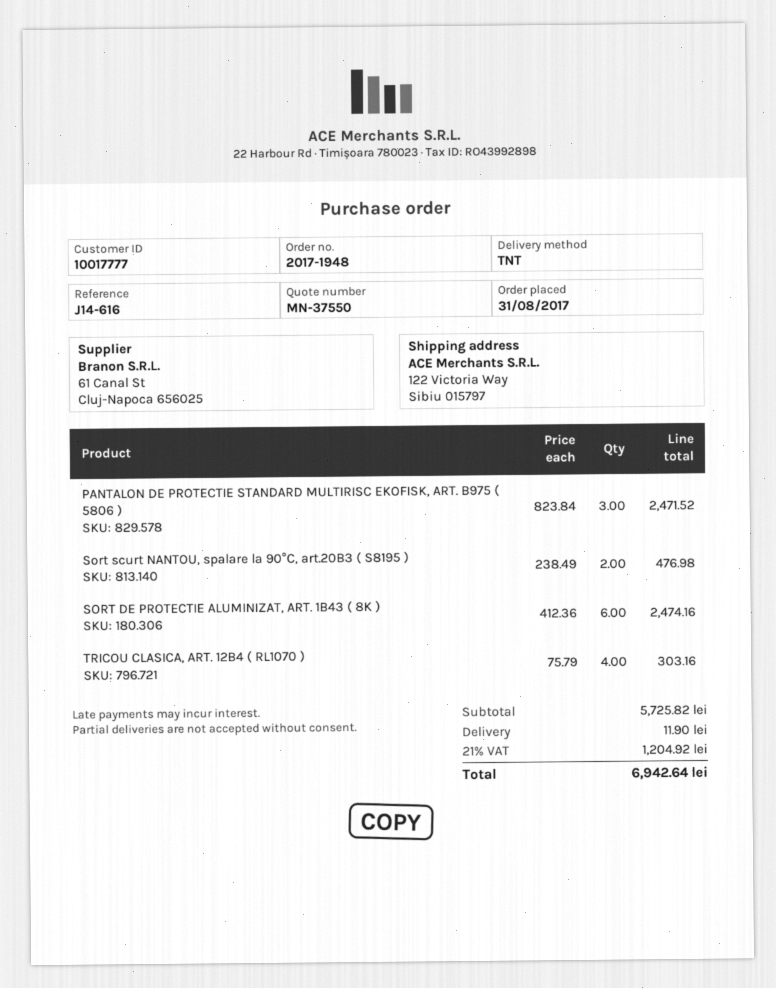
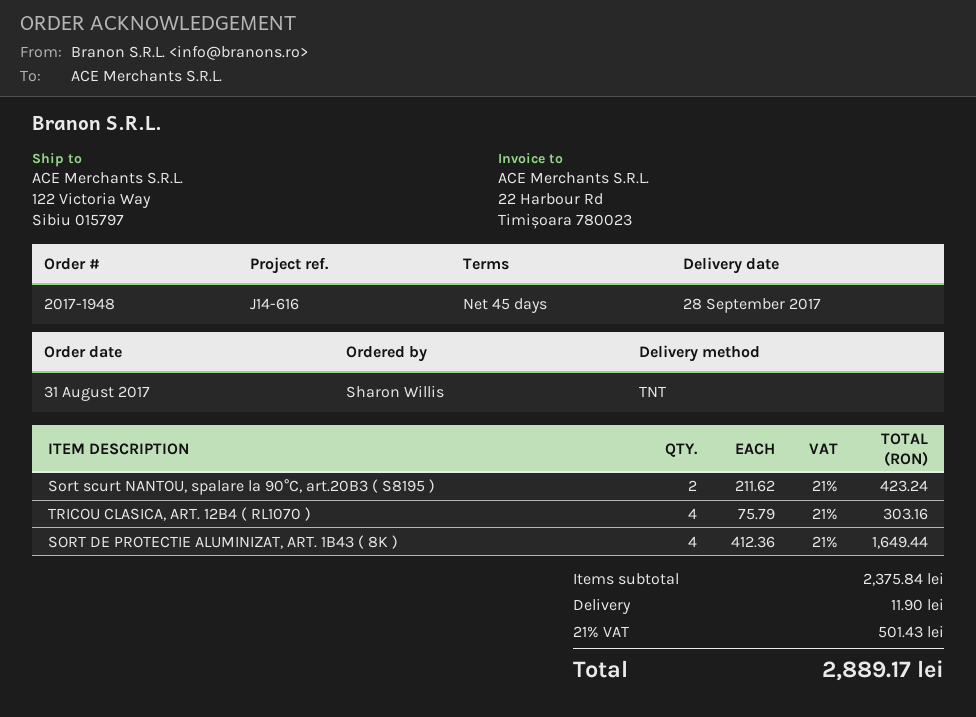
PANTALON DE PROTECTIE STANDARD MULTIRISC EKOFISK, ART. B975 ( 5806 ): 3 x 823.84 = 2471.52 -> none
Sort scurt NANTOU, spalare la 90°C, art.20B3 ( S8195 ): 2 x 238.49 = 476.98 -> 2 x 211.62 = 423.24
SORT DE PROTECTIE ALUMINIZAT, ART. 1B43 ( 8K ): 6 x 412.36 = 2474.16 -> 4 x 412.36 = 1649.44
subtotal: 5725.82 -> 2375.84
tax: 21% = 1204.92 -> 21% = 501.43
total: 6942.64 -> 2889.17

